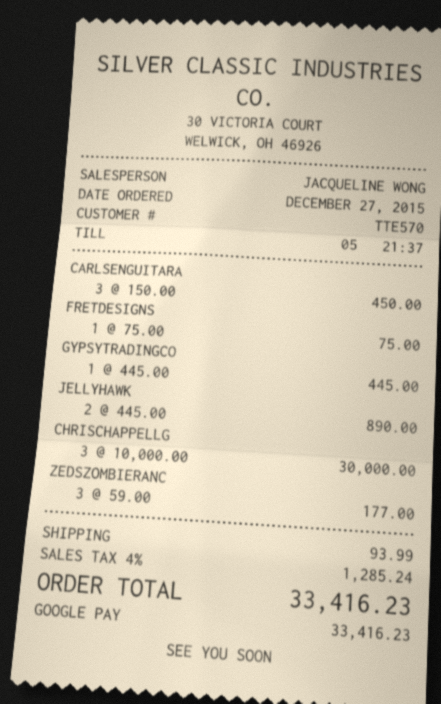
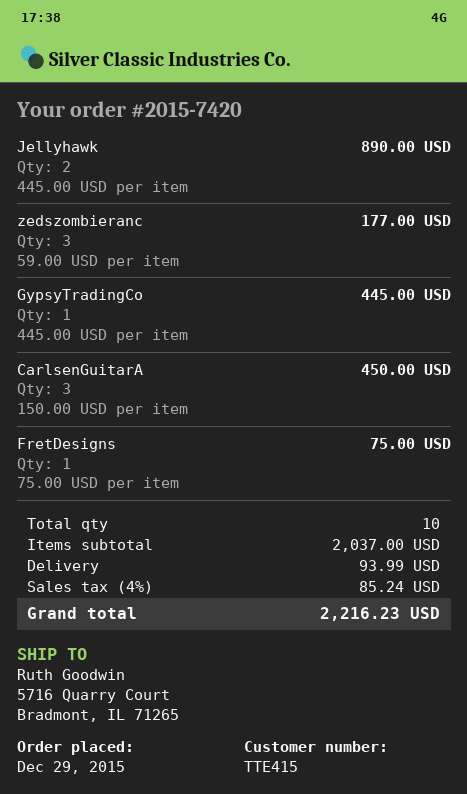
order date: 2015-12-27 -> 2015-12-29
customer number: TTE570 -> TTE415
CHRISCHAPPELLG: 3 x 10000.00 = 30000.00 -> none
tax: 4% = 1285.24 -> 4% = 85.24
total: 33416.23 -> 2216.23

